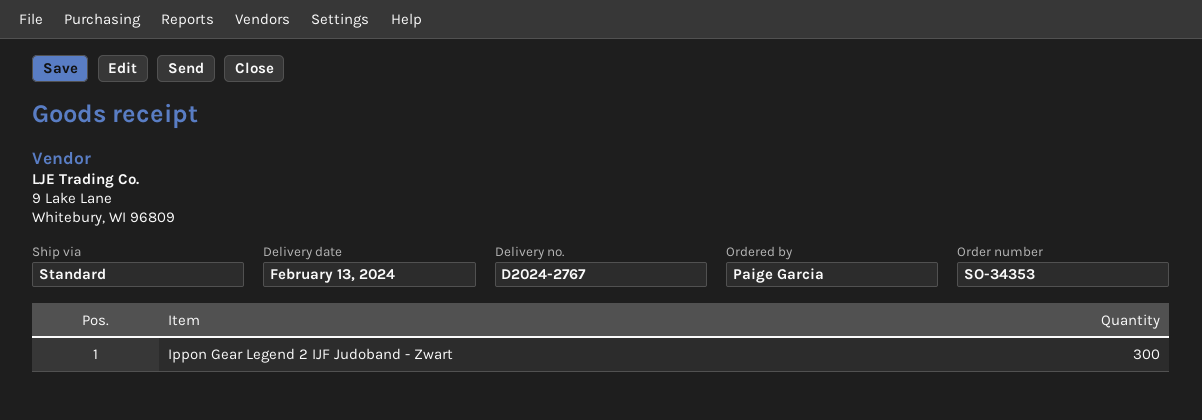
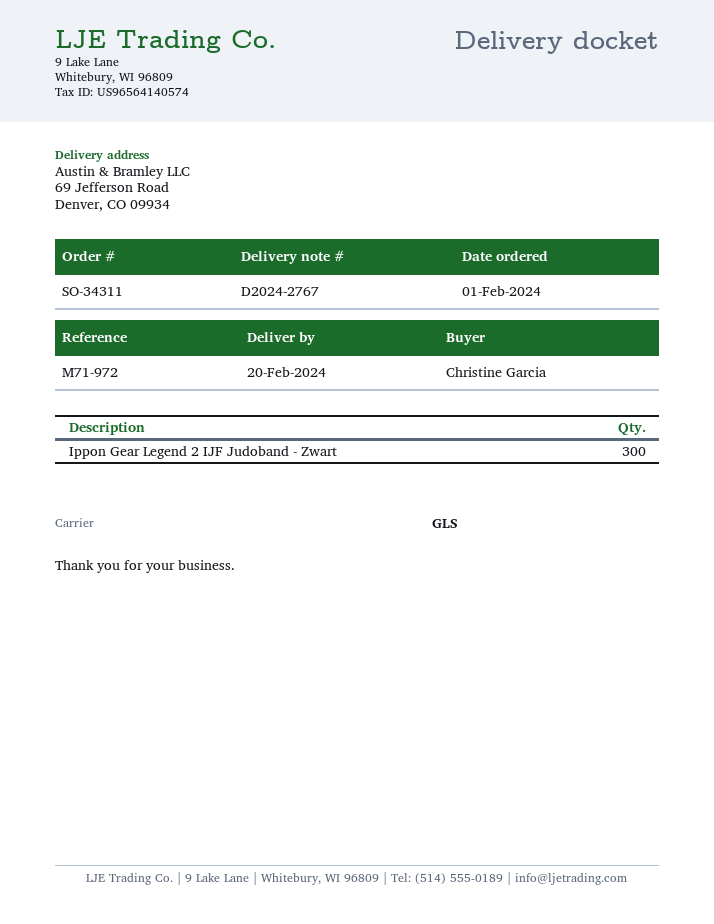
order number: SO-34353 -> SO-34311
delivery date: 2024-02-13 -> 2024-02-20
ordered by: Paige Garcia -> Christine Garcia
shipping method: standard -> GLS

